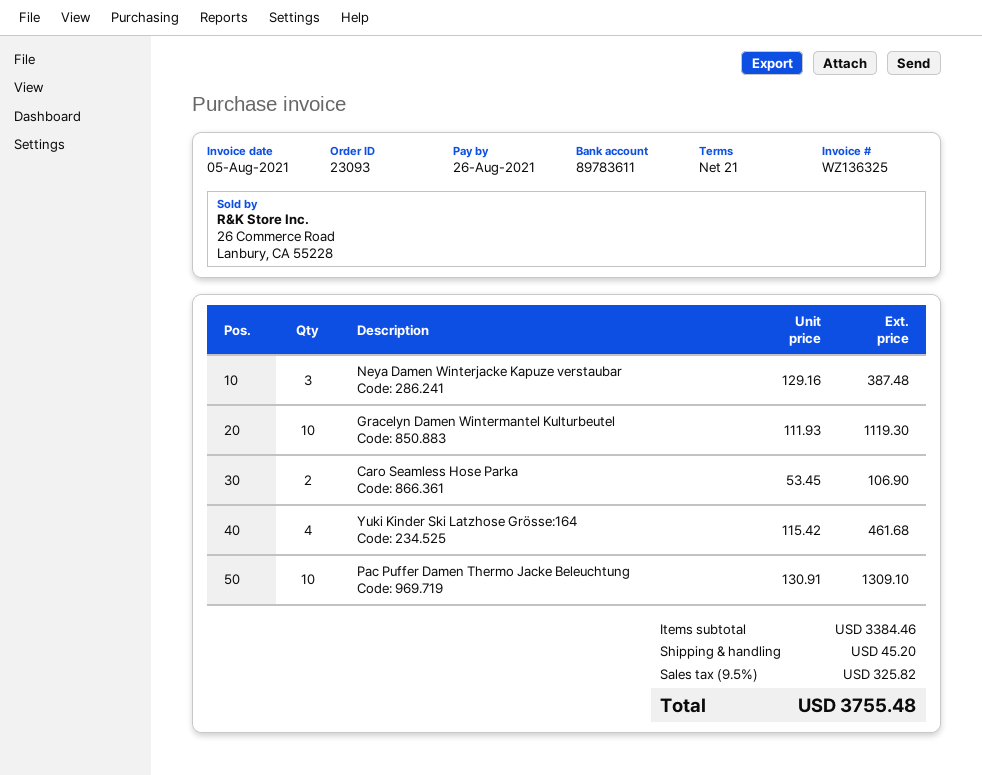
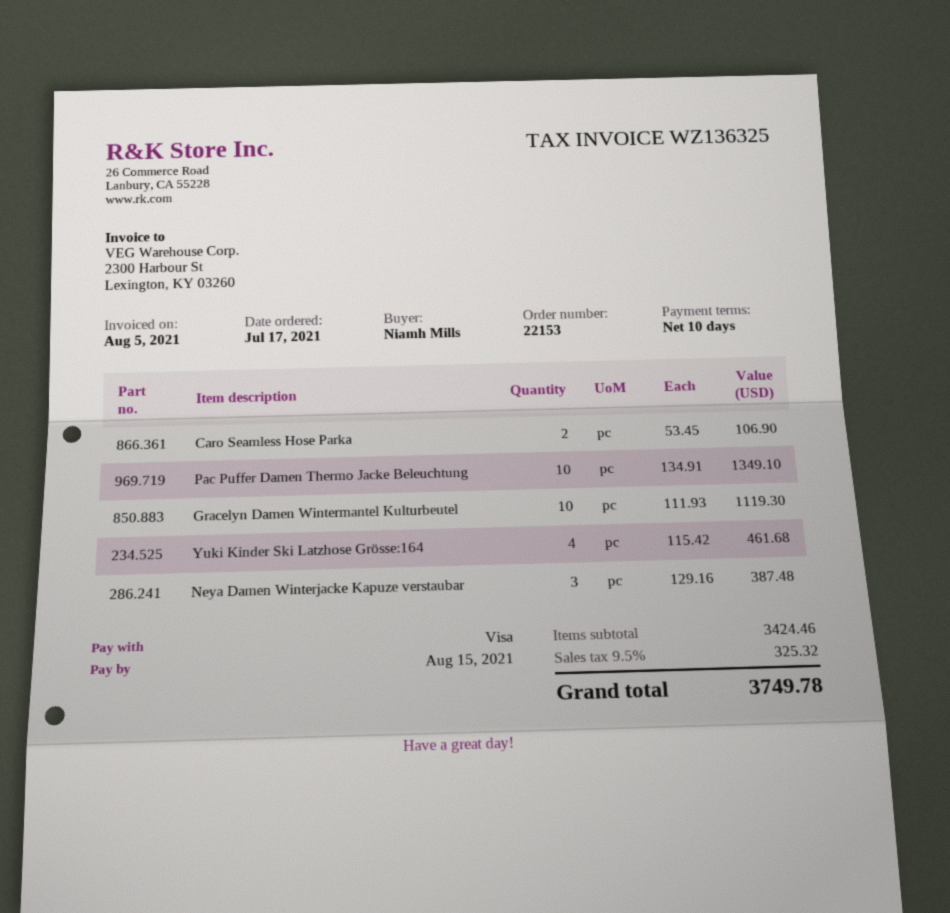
order number: 23093 -> 22153
payment terms: 21 days -> 10 days
due date: 2021-08-26 -> 2021-08-15
Pac Puffer Damen Thermo Jacke Beleuchtung: 10 x 130.91 = 1309.10 -> 10 x 134.91 = 1349.10
subtotal: 3384.46 -> 3424.46
shipping: 45.20 -> none
tax: 9.5% = 325.82 -> 9.5% = 325.32
total: 3755.48 -> 3749.78

